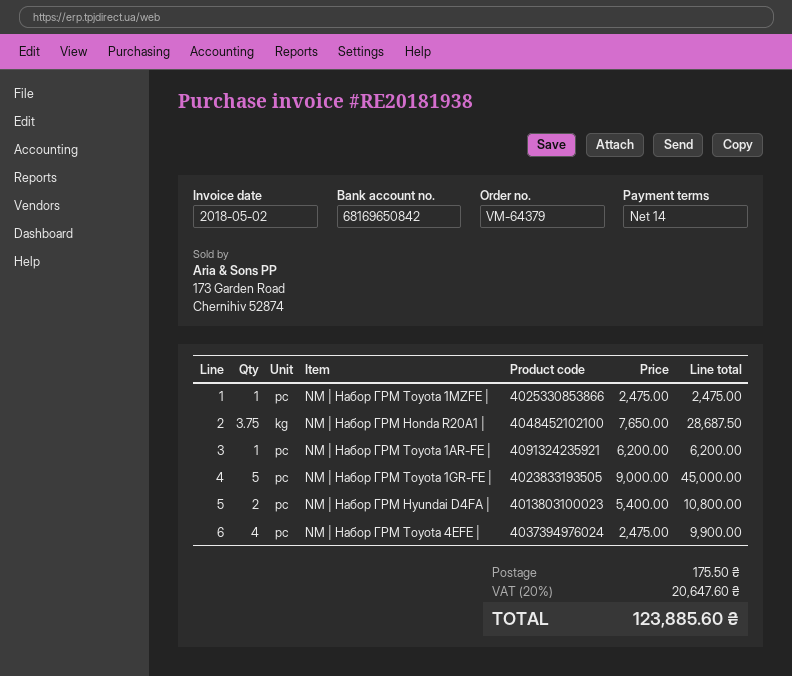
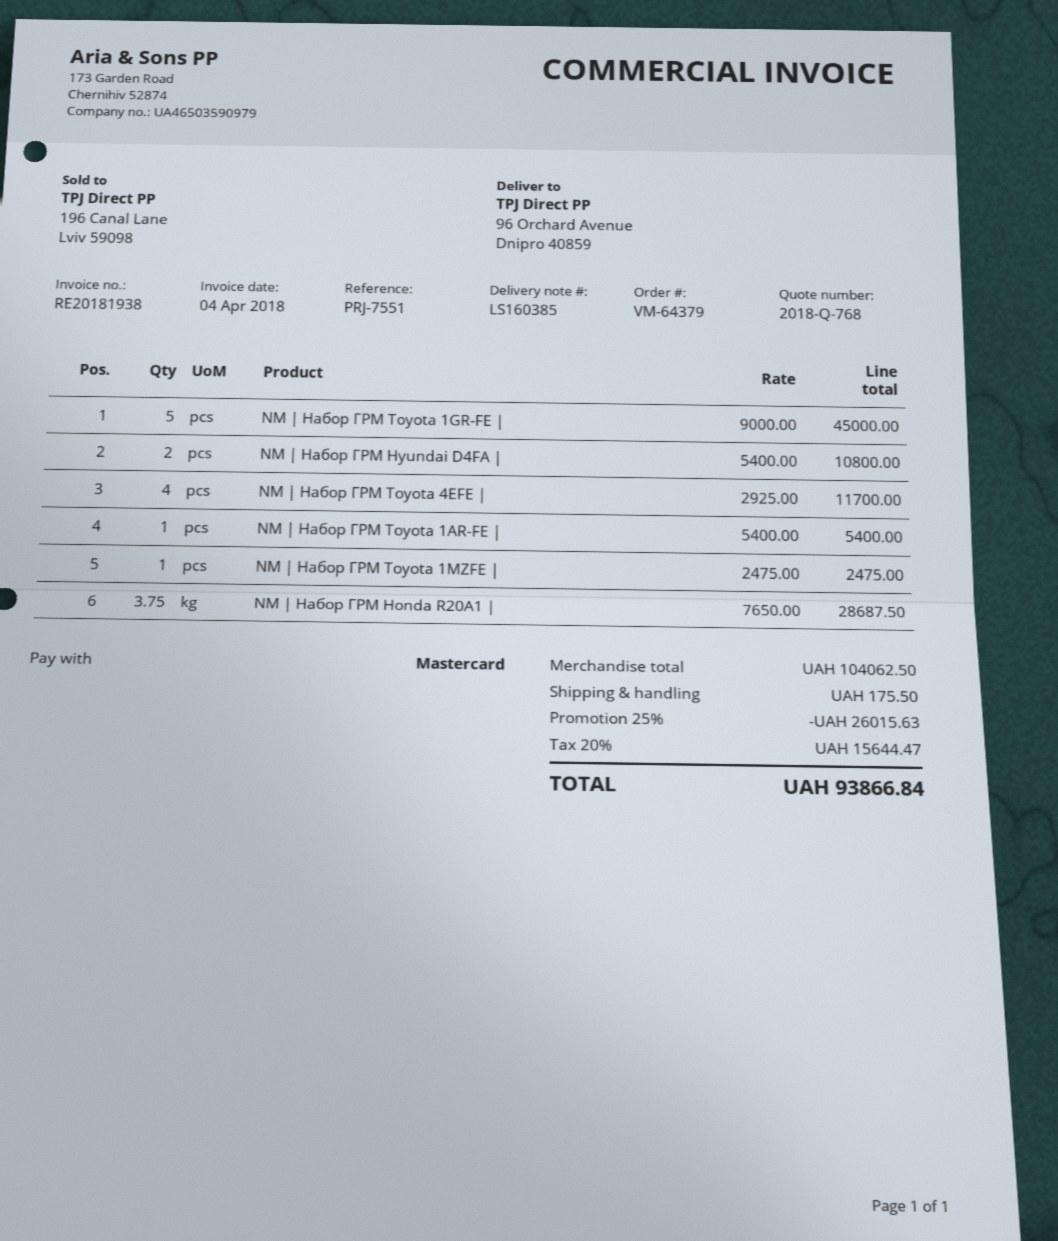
invoice date: 2018-05-02 -> 2018-04-04
NM | Набор ГРМ Toyota 1AR-FE |: 1 x 6200.00 = 6200.00 -> 1 x 5400.00 = 5400.00
NM | Набор ГРМ Toyota 4EFE |: 4 x 2475.00 = 9900.00 -> 4 x 2925.00 = 11700.00
discount: none -> 25% = 26015.63
tax: 20% = 20647.60 -> 20% = 15644.47
total: 123885.60 -> 93866.84

